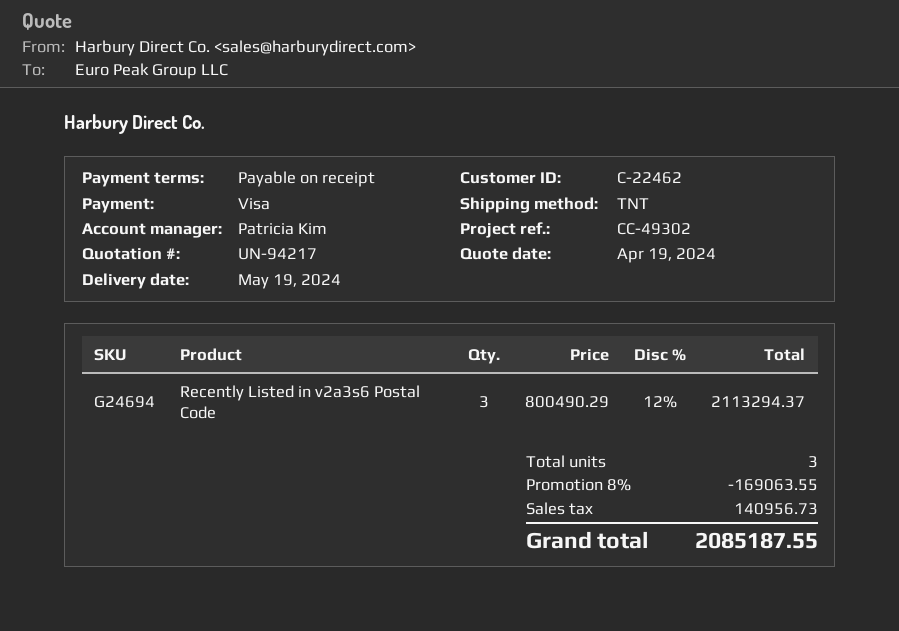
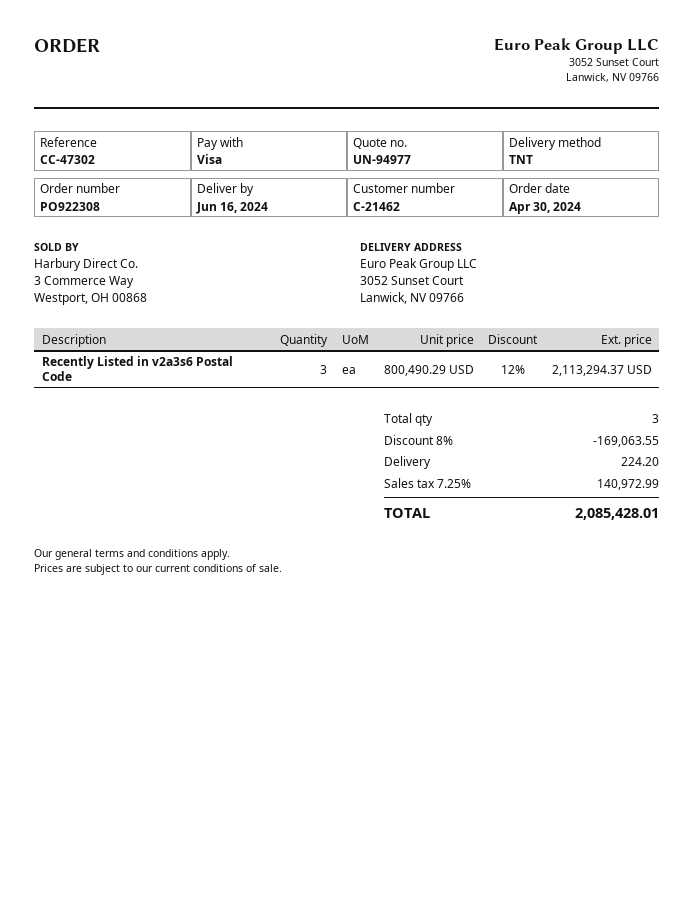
quote number: UN-94217 -> UN-94977
delivery date: 2024-05-19 -> 2024-06-16
customer number: C-22462 -> C-21462
reference: CC-49302 -> CC-47302
shipping: none -> 224.20
tax: 140956.73 -> 140972.99
total: 2085187.55 -> 2085428.01

